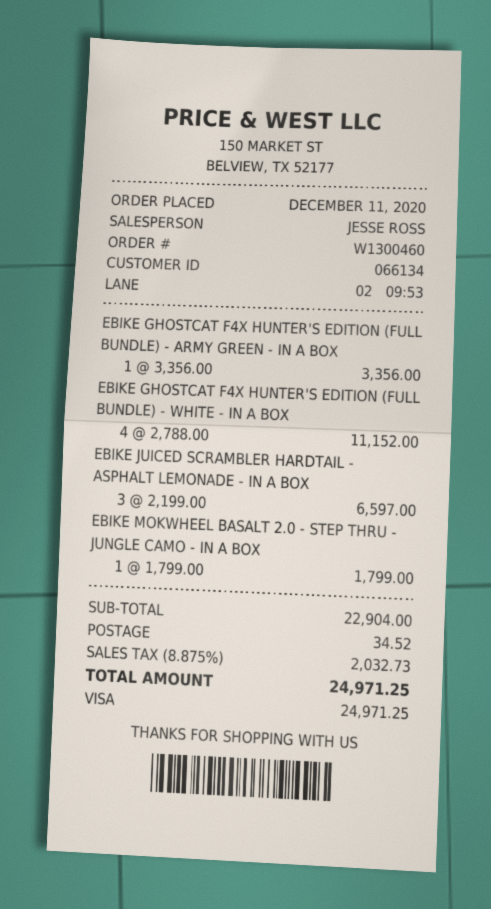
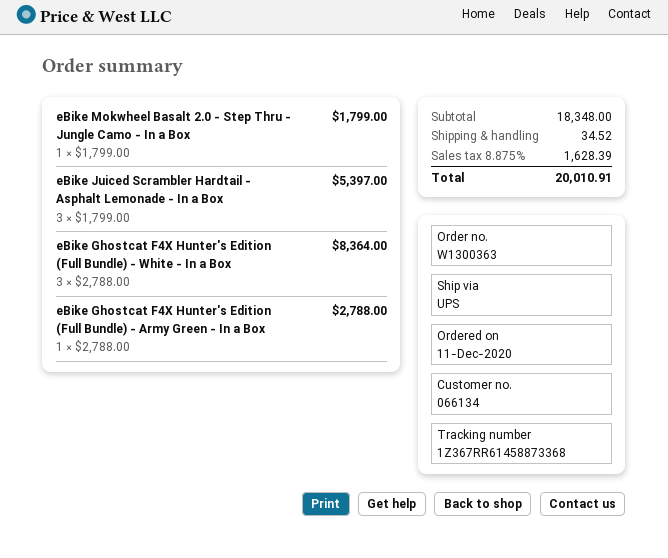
order number: W1300460 -> W1300363
EBIKE GHOSTCAT F4X HUNTER'S EDITION (FULL BUNDLE) - ARMY GREEN - IN A BOX: 1 x 3356.00 = 3356.00 -> 1 x 2788.00 = 2788.00
EBIKE GHOSTCAT F4X HUNTER'S EDITION (FULL BUNDLE) - WHITE - IN A BOX: 4 x 2788.00 = 11152.00 -> 3 x 2788.00 = 8364.00
EBIKE JUICED SCRAMBLER HARDTAIL - ASPHALT LEMONADE - IN A BOX: 3 x 2199.00 = 6597.00 -> 3 x 1799.00 = 5397.00
subtotal: 22904.00 -> 18348.00
tax: 8.875% = 2032.73 -> 8.875% = 1628.39
total: 24971.25 -> 20010.91

